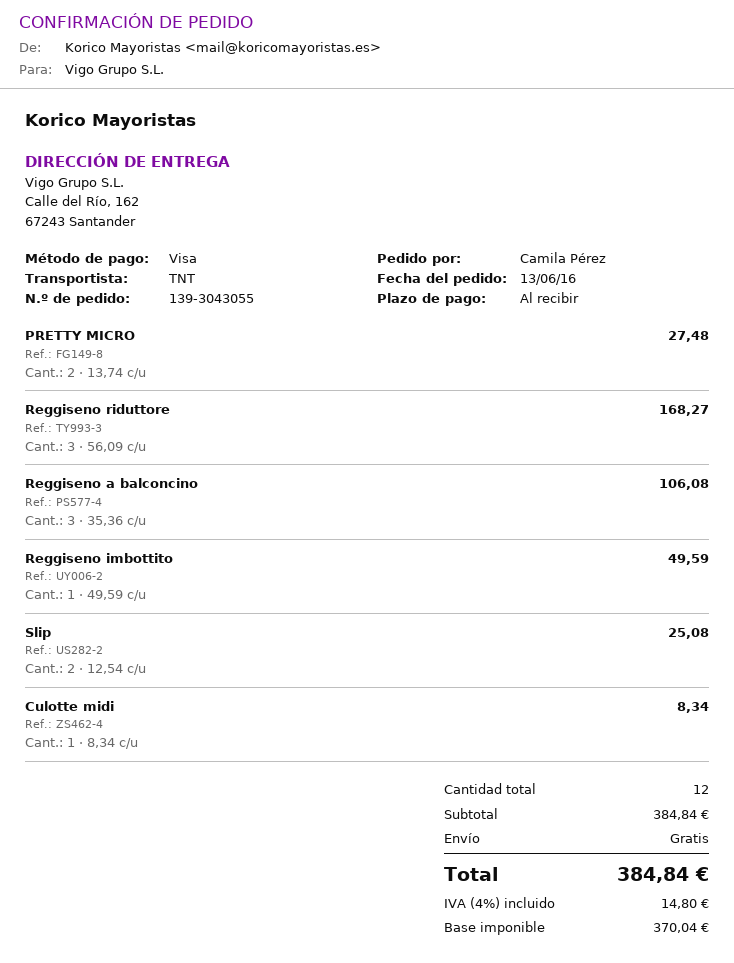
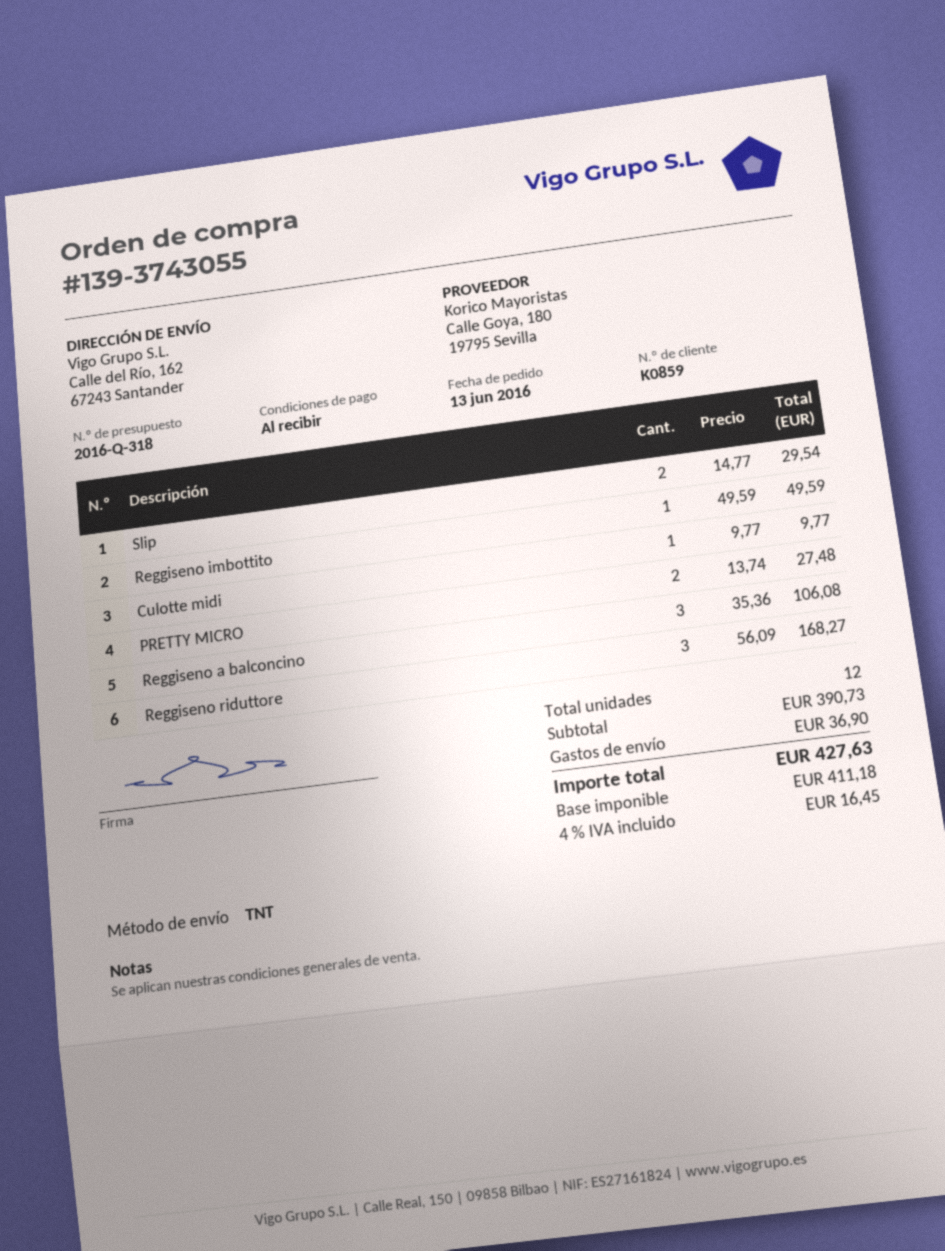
order number: 139-3043055 -> 139-3743055
Slip: 2 x 12.54 = 25.08 -> 2 x 14.77 = 29.54
Culotte midi: 1 x 8.34 = 8.34 -> 1 x 9.77 = 9.77
subtotal: 384.84 -> 390.73
shipping: 0.00 -> 36.90
net: 370.04 -> 411.18
tax: 4% = 14.80 -> 4% = 16.45
total: 384.84 -> 427.63

